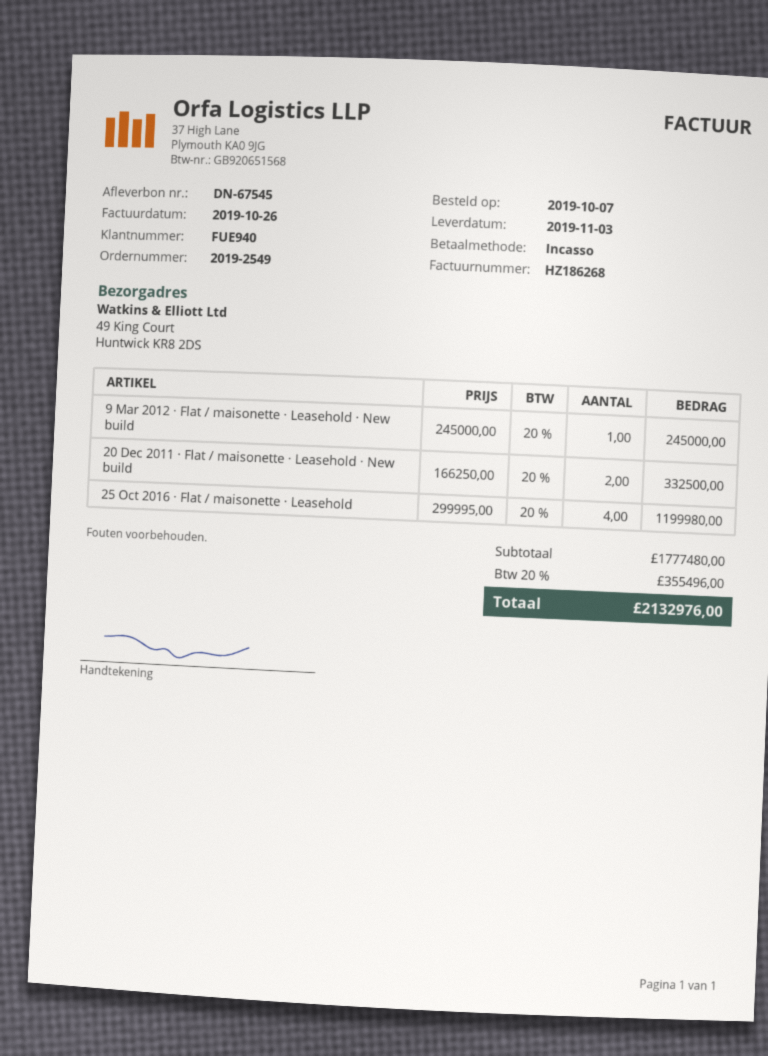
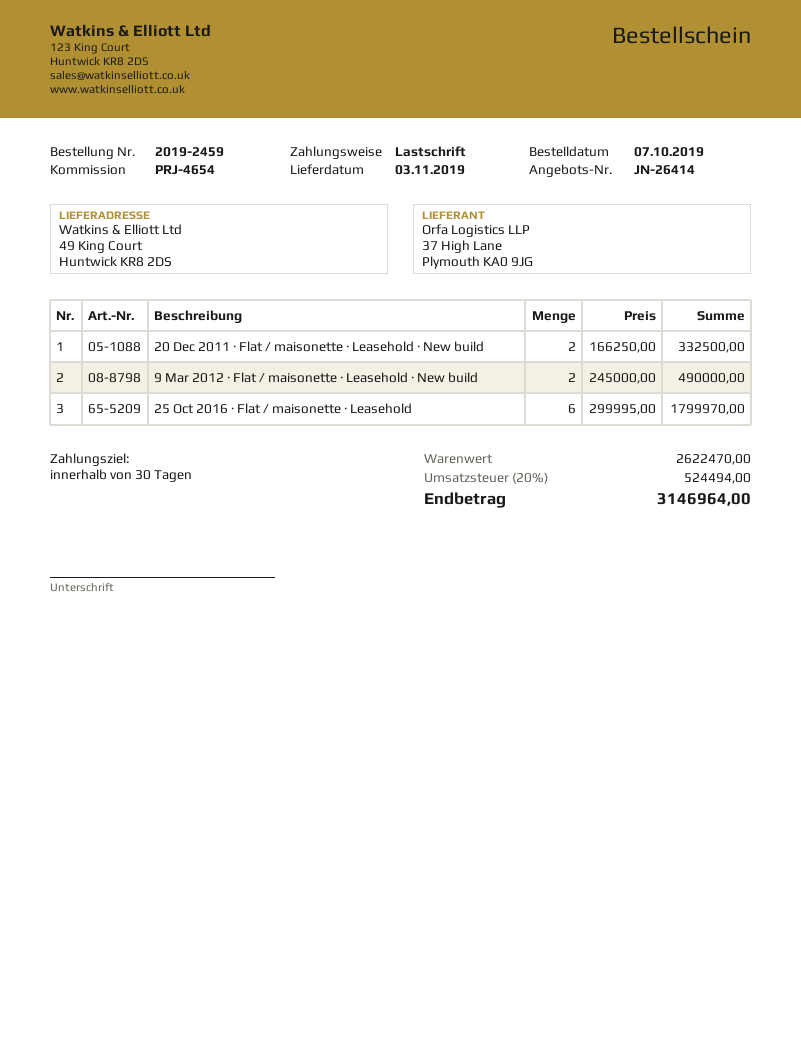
order number: 2019-2549 -> 2019-2459
9 Mar 2012 · Flat / maisonette · Leasehold · New build: 1 x 245000.00 = 245000.00 -> 2 x 245000.00 = 490000.00
25 Oct 2016 · Flat / maisonette · Leasehold: 4 x 299995.00 = 1199980.00 -> 6 x 299995.00 = 1799970.00
subtotal: 1777480.00 -> 2622470.00
tax: 20% = 355496.00 -> 20% = 524494.00
total: 2132976.00 -> 3146964.00

